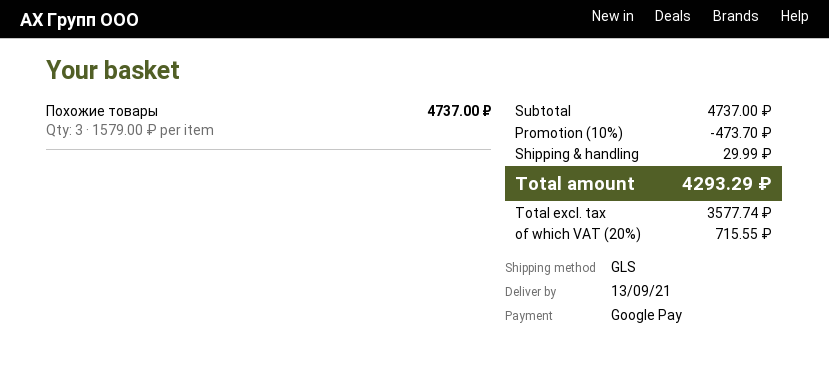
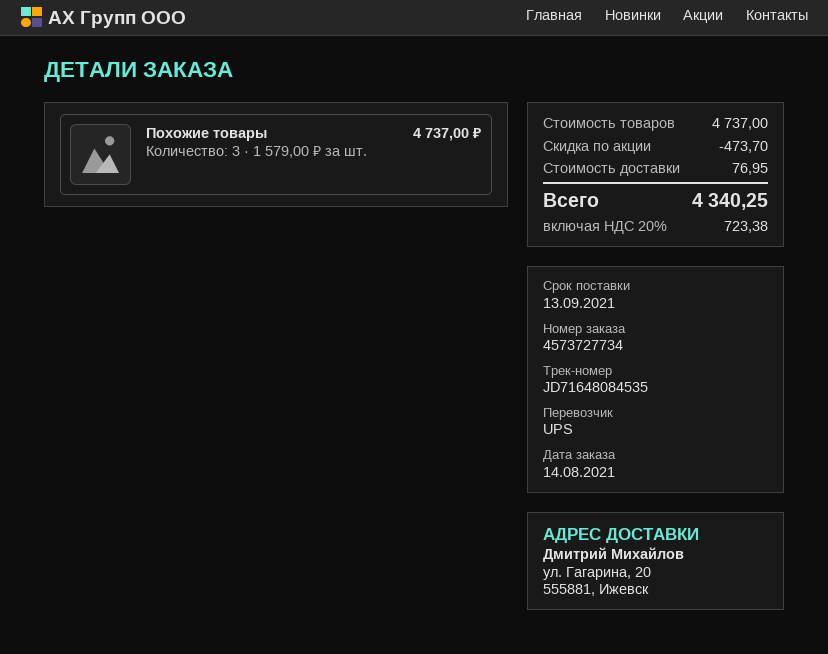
shipping method: GLS -> UPS
shipping: 29.99 -> 76.95
tax: 20% = 715.55 -> 20% = 723.38
total: 4293.29 -> 4340.25

